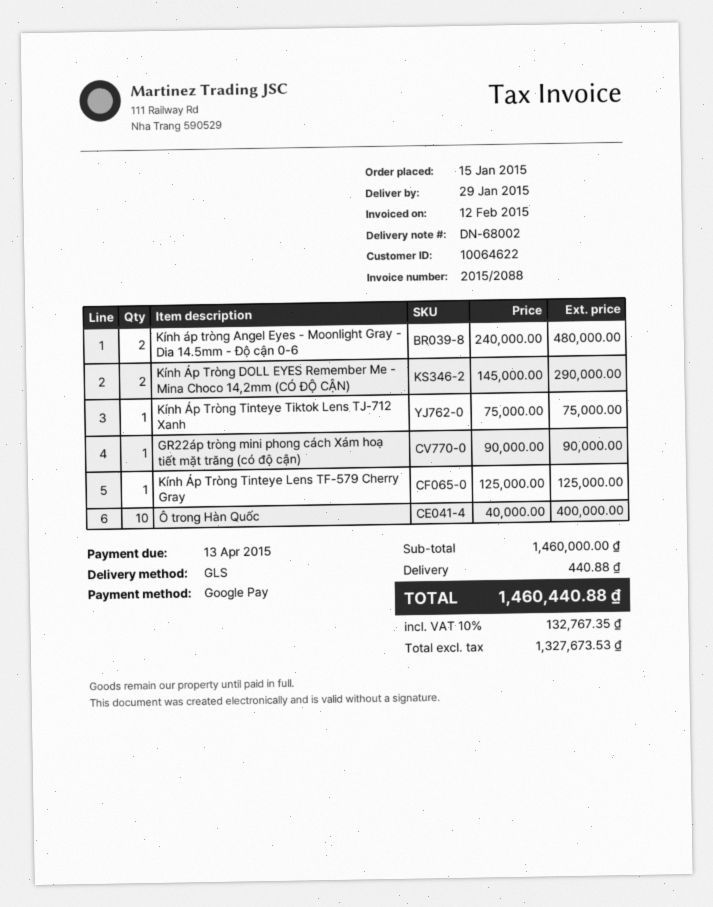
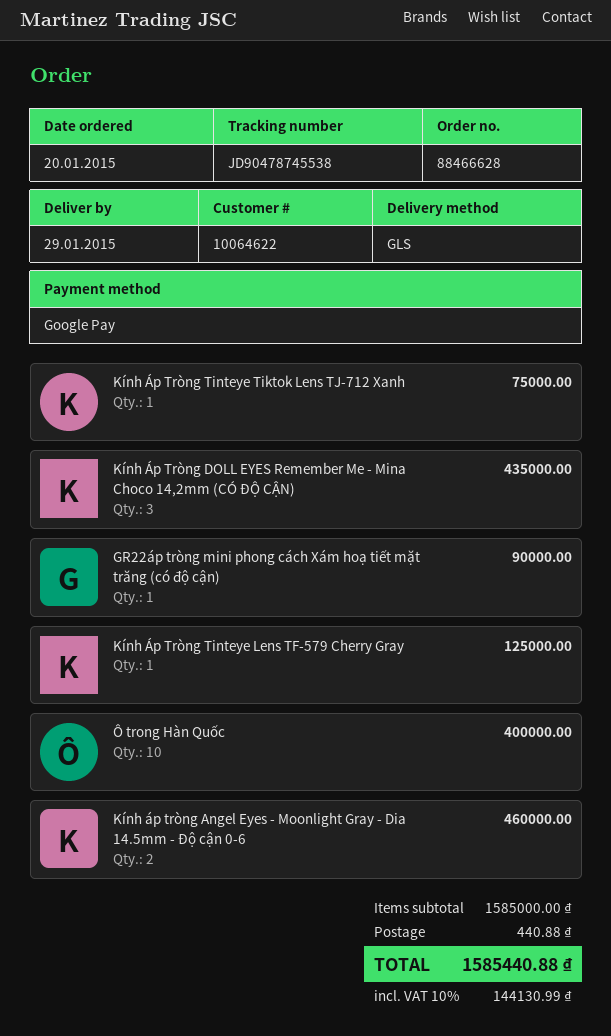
order date: 2015-01-15 -> 2015-01-20
Kính áp tròng Angel Eyes - Moonlight Gray - Dia 14.5mm - Độ cận 0-6: 2 for 480000.00 -> 2 for 460000.00
Kính Áp Tròng DOLL EYES Remember Me - Mina Choco 14,2mm (CÓ ĐỘ CẬN): 2 for 290000.00 -> 3 for 435000.00
subtotal: 1460000.00 -> 1585000.00
tax: 10% = 132767.35 -> 10% = 144130.99
total: 1460440.88 -> 1585440.88

